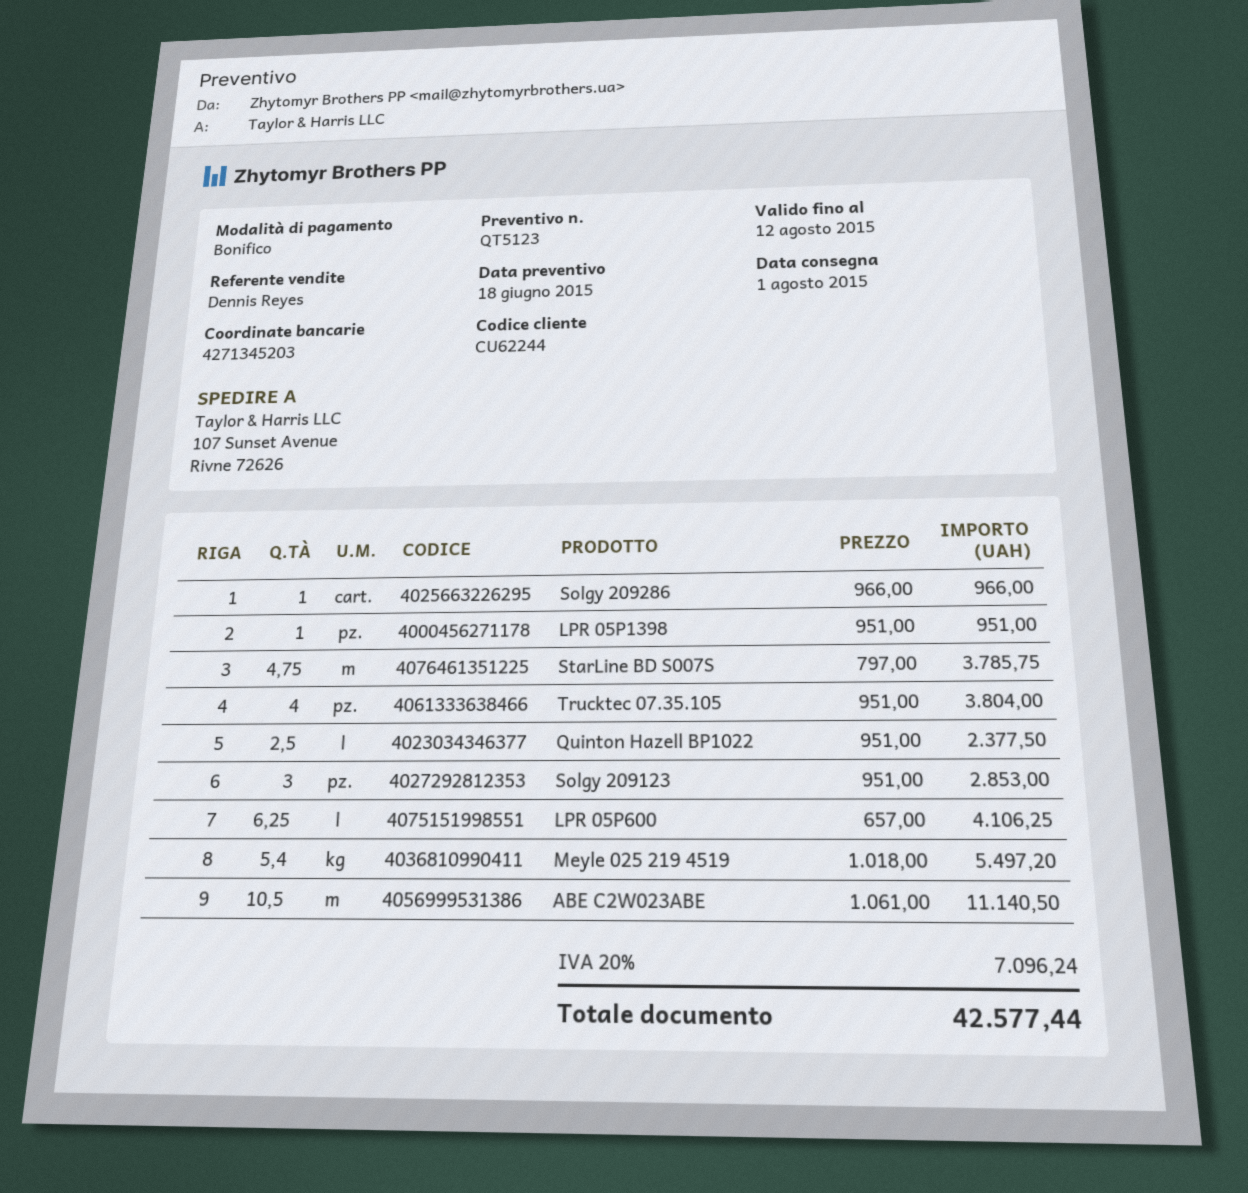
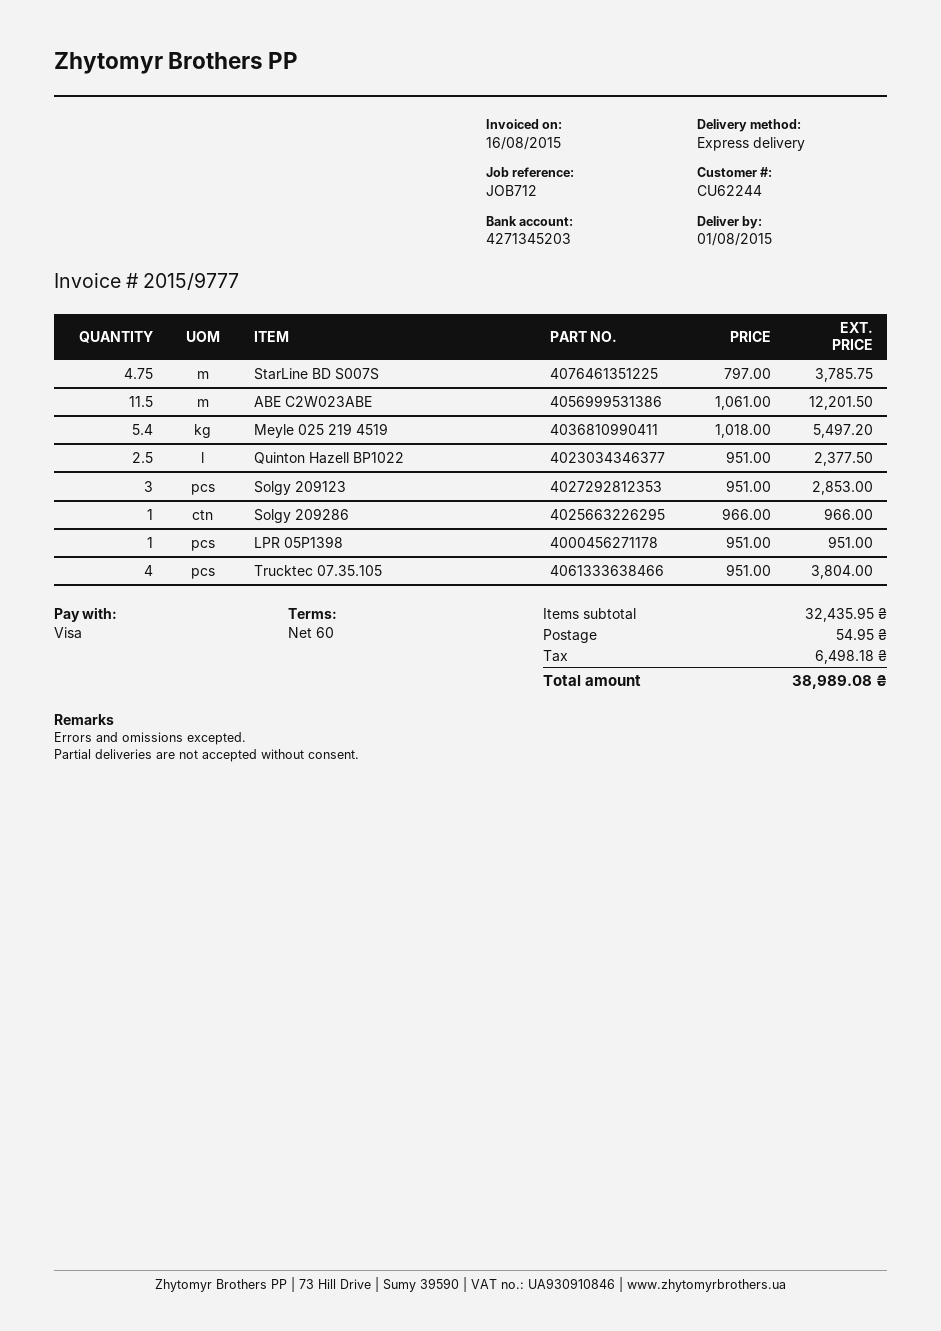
payment method: bank transfer -> Visa
LPR 05P600: 6.25 x 657.00 = 4106.25 -> none
ABE C2W023ABE: 10.5 x 1061.00 = 11140.50 -> 11.5 x 1061.00 = 12201.50
shipping: none -> 54.95
tax: 7096.24 -> 6498.18
total: 42577.44 -> 38989.08

